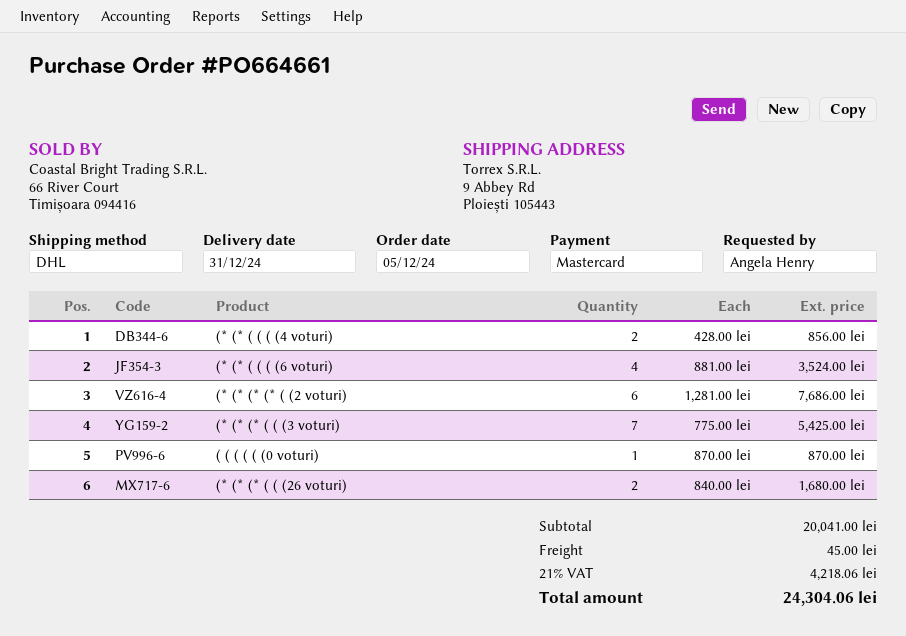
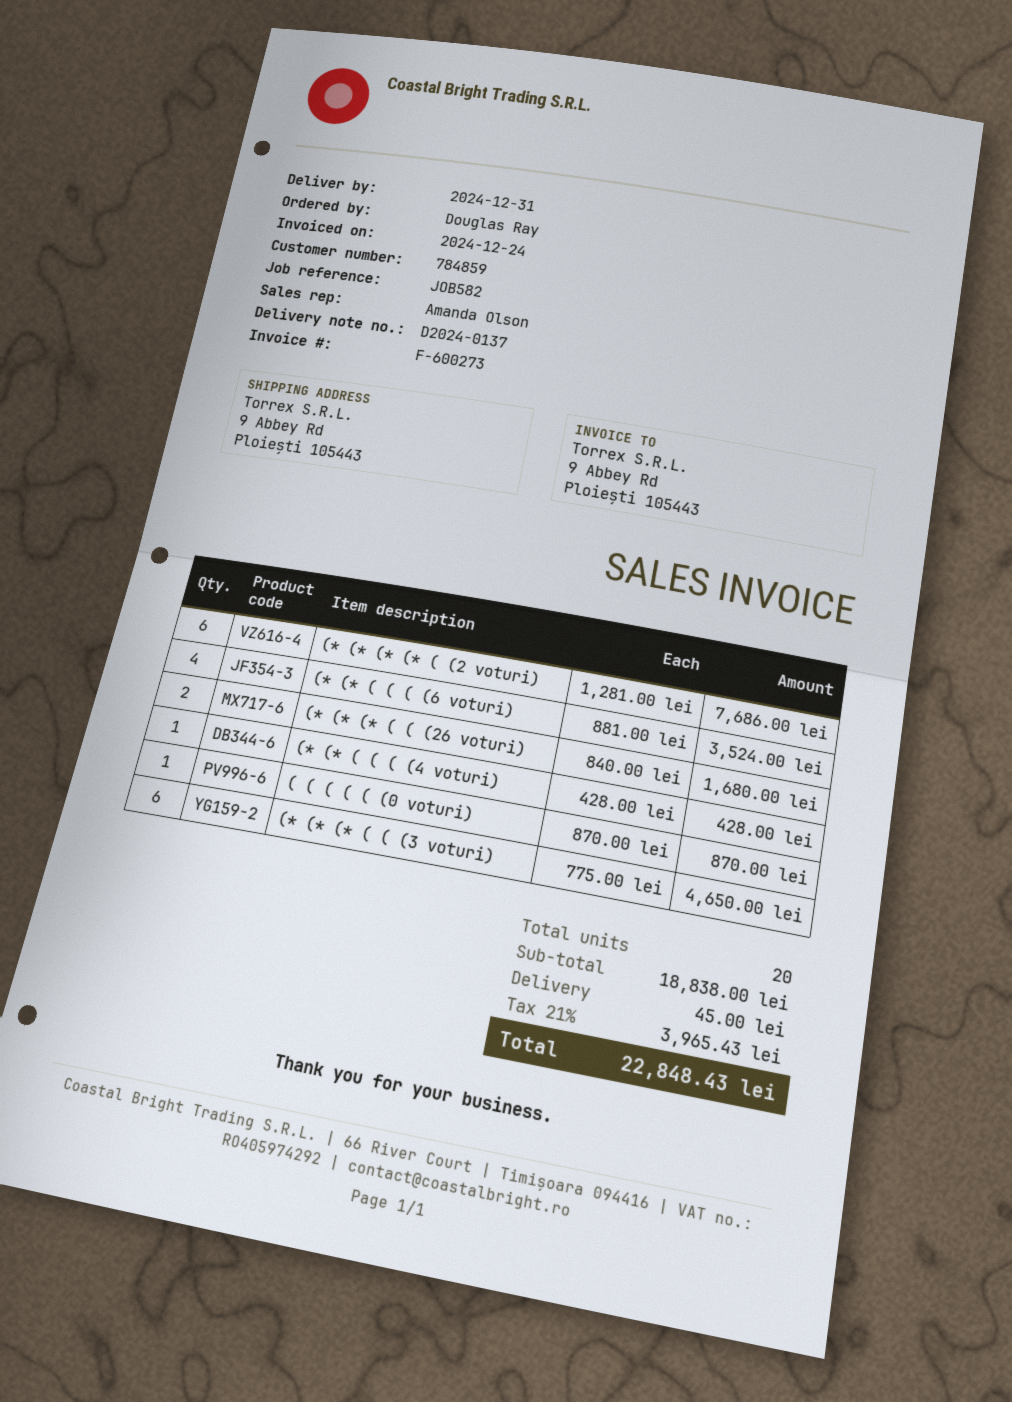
ordered by: Angela Henry -> Douglas Ray
(* (* ( ( ( (4 voturi): 2 x 428.00 = 856.00 -> 1 x 428.00 = 428.00
(* (* (* ( ( (3 voturi): 7 x 775.00 = 5425.00 -> 6 x 775.00 = 4650.00
subtotal: 20041.00 -> 18838.00
tax: 21% = 4218.06 -> 21% = 3965.43
total: 24304.06 -> 22848.43

